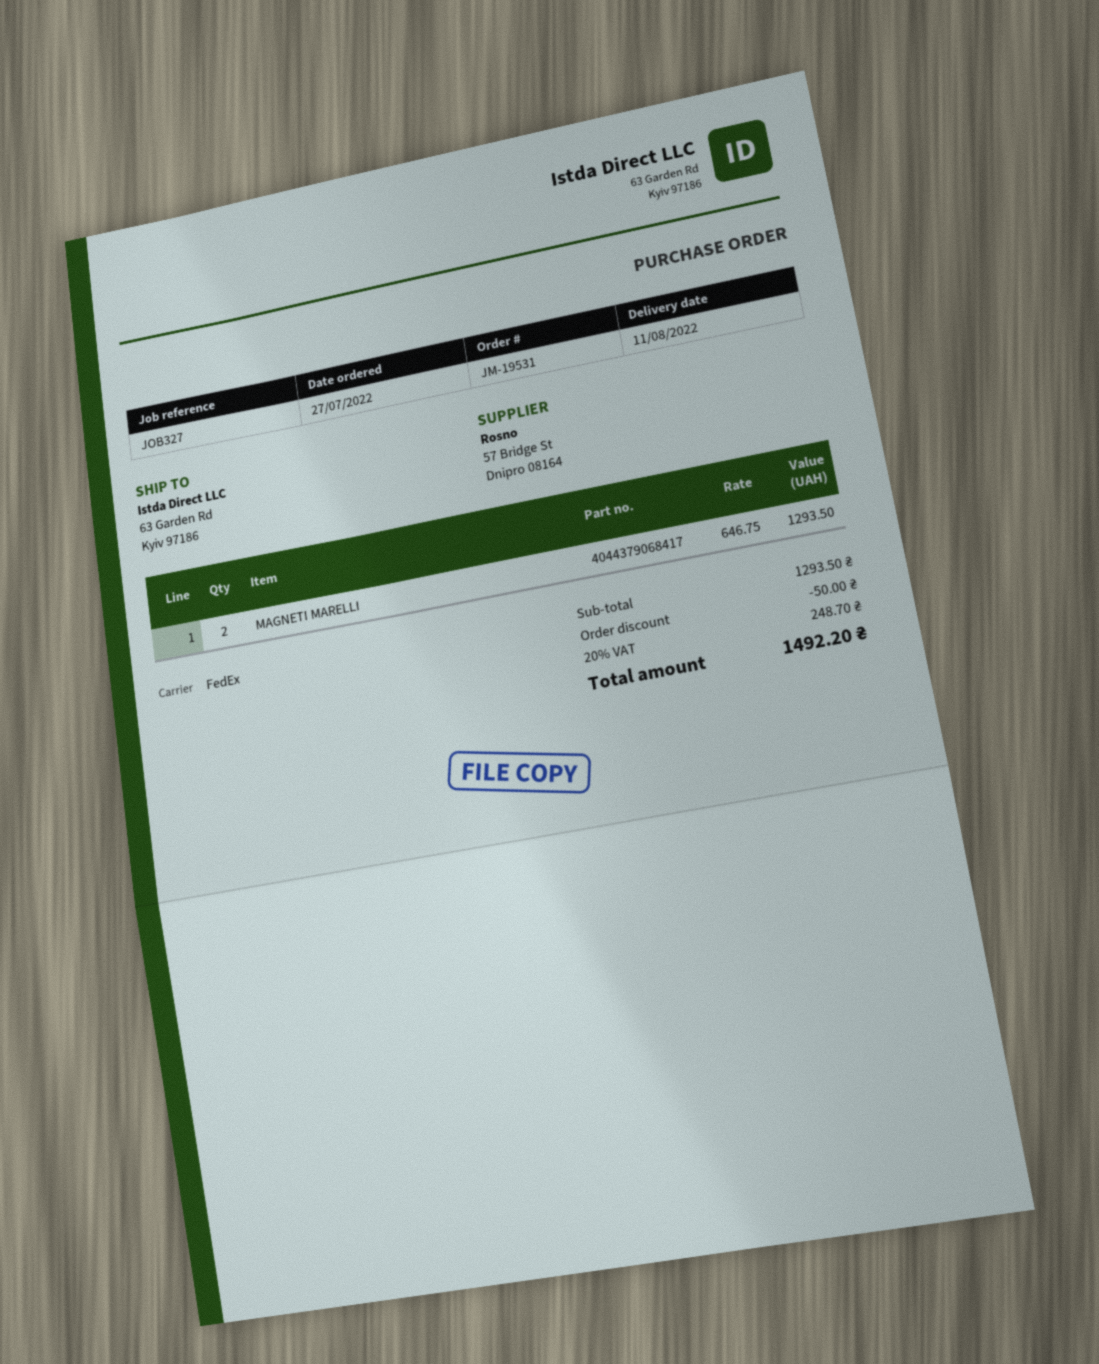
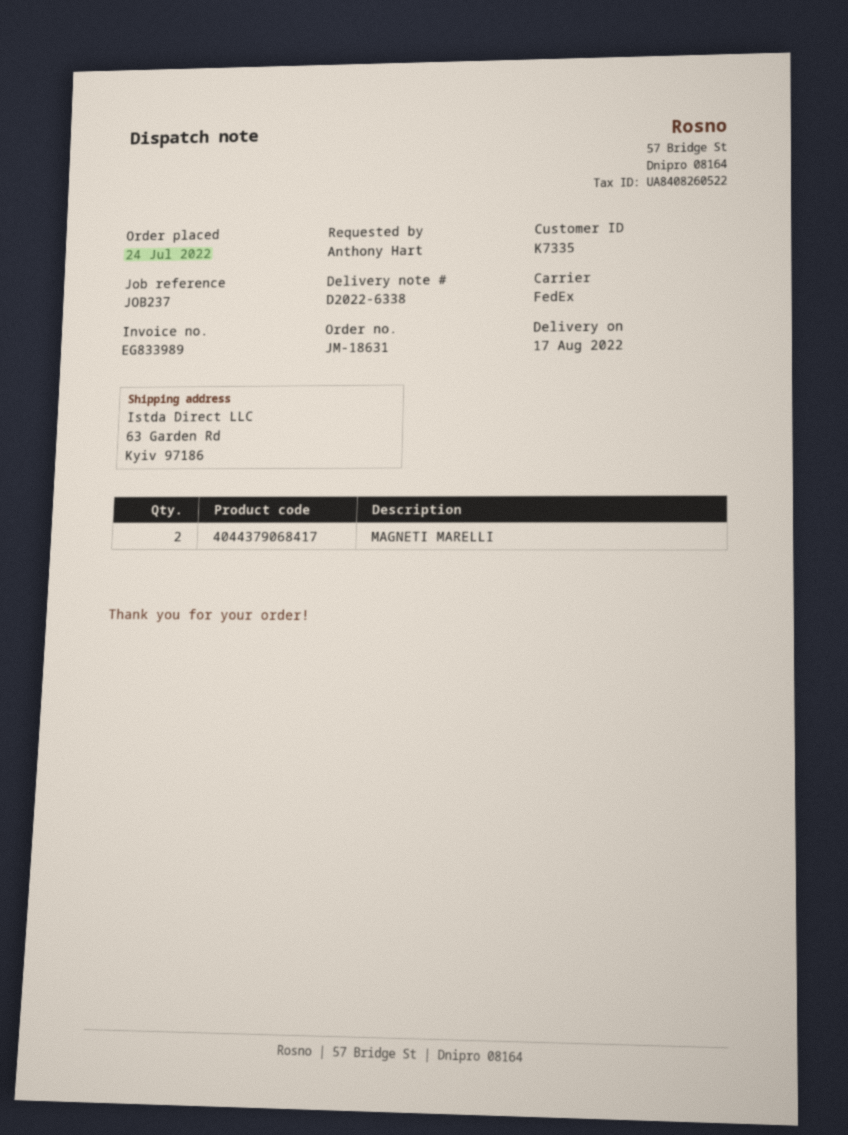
order number: JM-19531 -> JM-18631
order date: 2022-07-27 -> 2022-07-24
delivery date: 2022-08-11 -> 2022-08-17
reference: JOB327 -> JOB237

